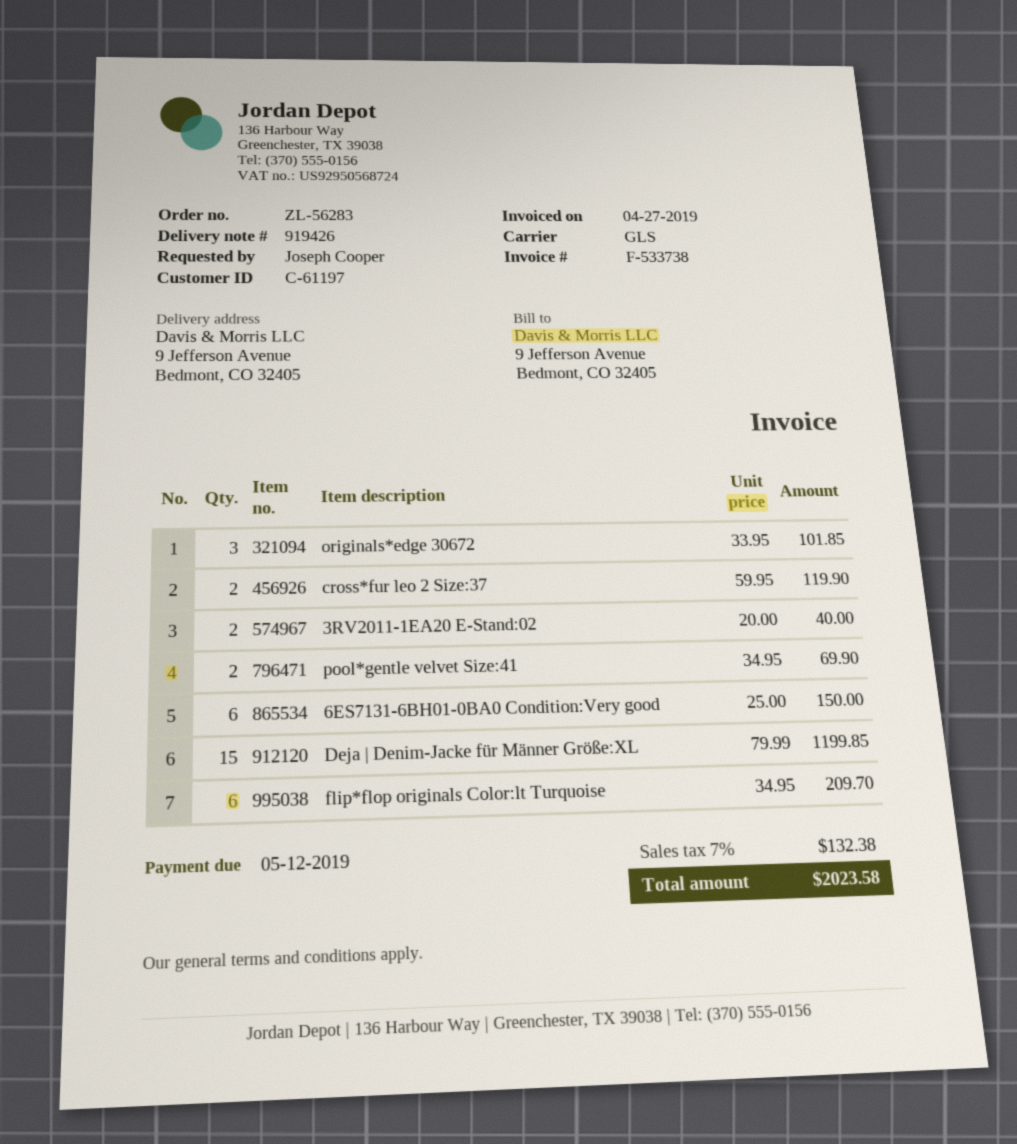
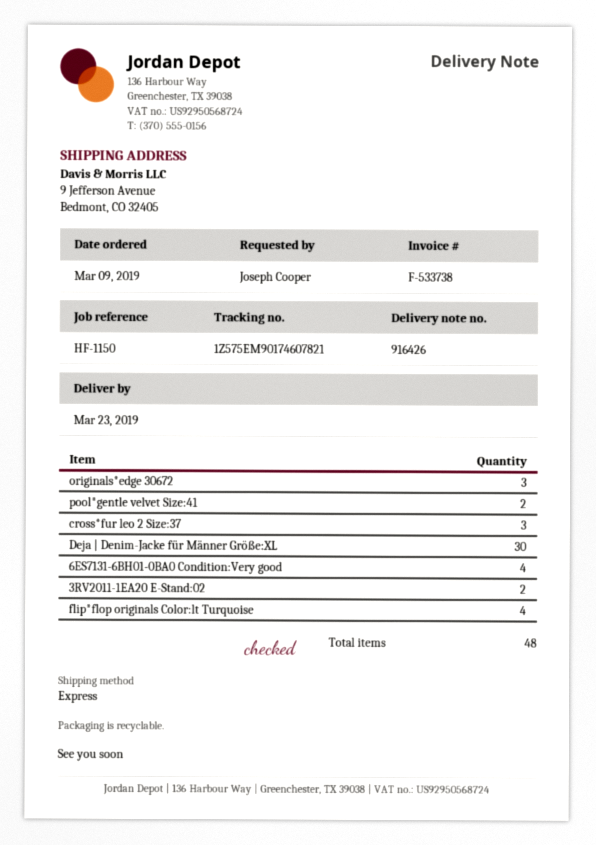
delivery note number: 919426 -> 916426
shipping method: GLS -> express
cross*fur leo 2 Size:37: 2 -> 3
6ES7131-6BH01-0BA0 Condition:Very good: 6 -> 4
Deja | Denim-Jacke für Männer Größe:XL: 15 -> 30
flip*flop originals Color:lt Turquoise: 6 -> 4

